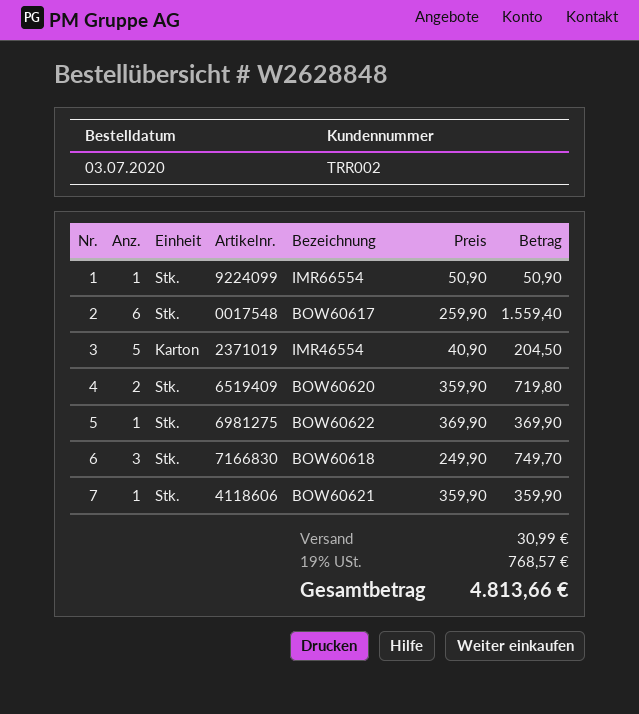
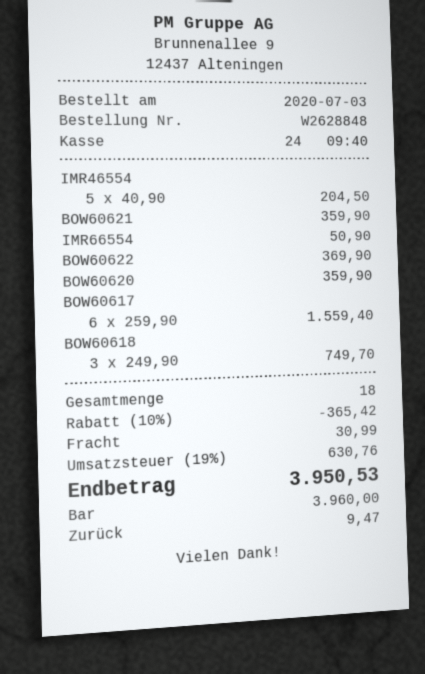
BOW60620: 2 x 359.90 = 719.80 -> 1 x 359.90 = 359.90
discount: none -> 10% = 365.42
tax: 19% = 768.57 -> 19% = 630.76
total: 4813.66 -> 3950.53

